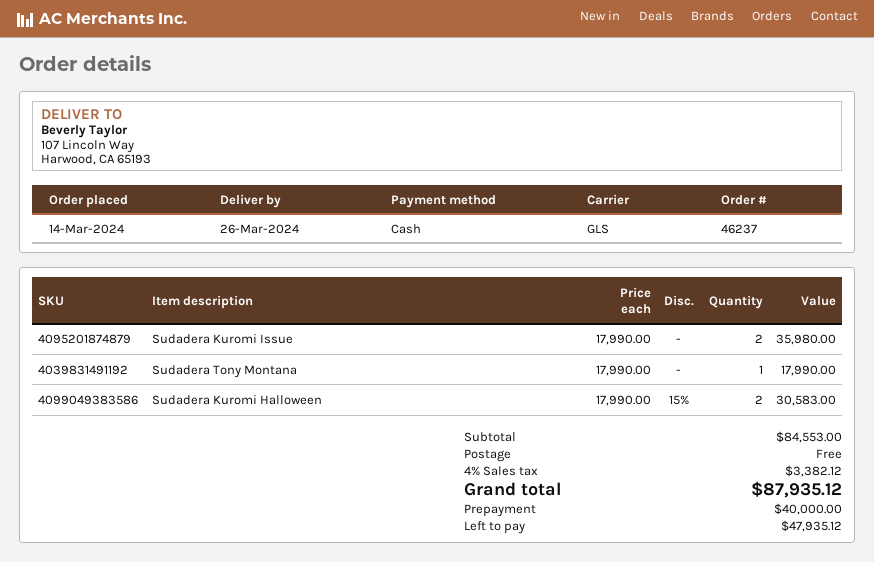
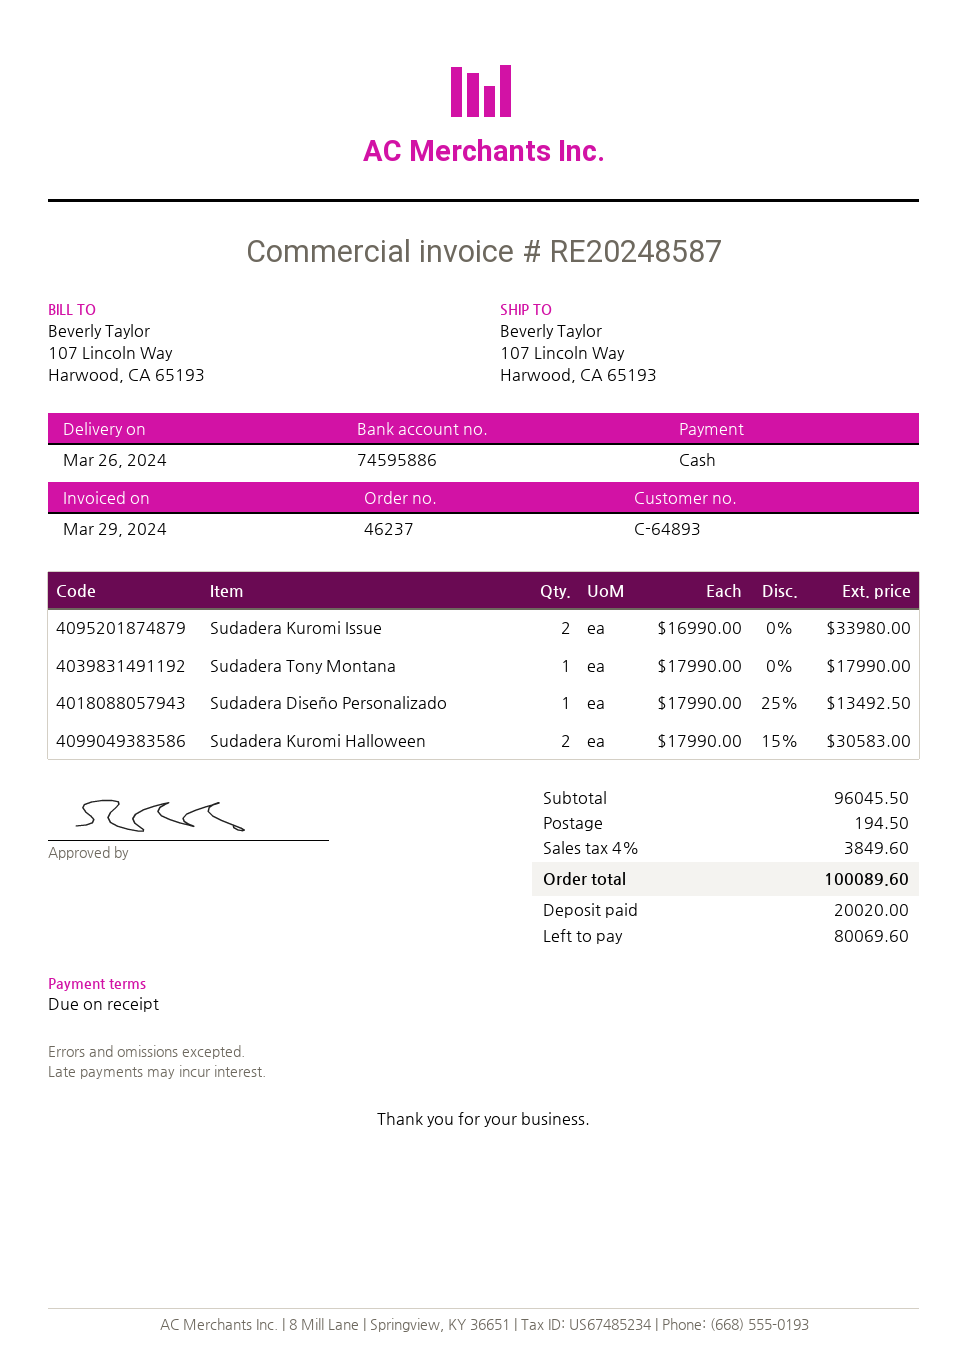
Sudadera Kuromi Issue: 2 x 17990.00 = 35980.00 -> 2 x 16990.00 = 33980.00
Sudadera Diseño Personalizado: none -> 1 x 17990.00 - 25% = 13492.50
subtotal: 84553.00 -> 96045.50
shipping: 0.00 -> 194.50
tax: 4% = 3382.12 -> 4% = 3849.60
total: 87935.12 -> 100089.60
deposit: 40000.00 -> 20020.00
balance: 47935.12 -> 80069.60

